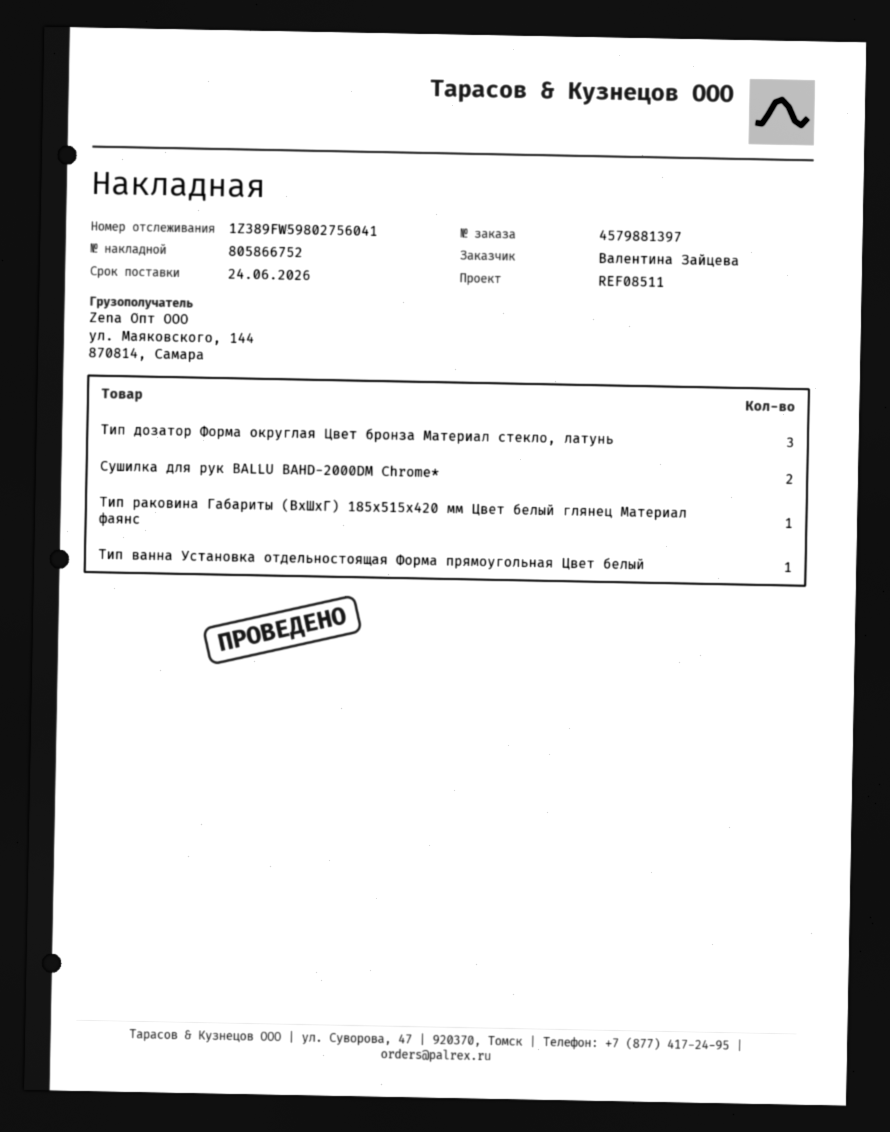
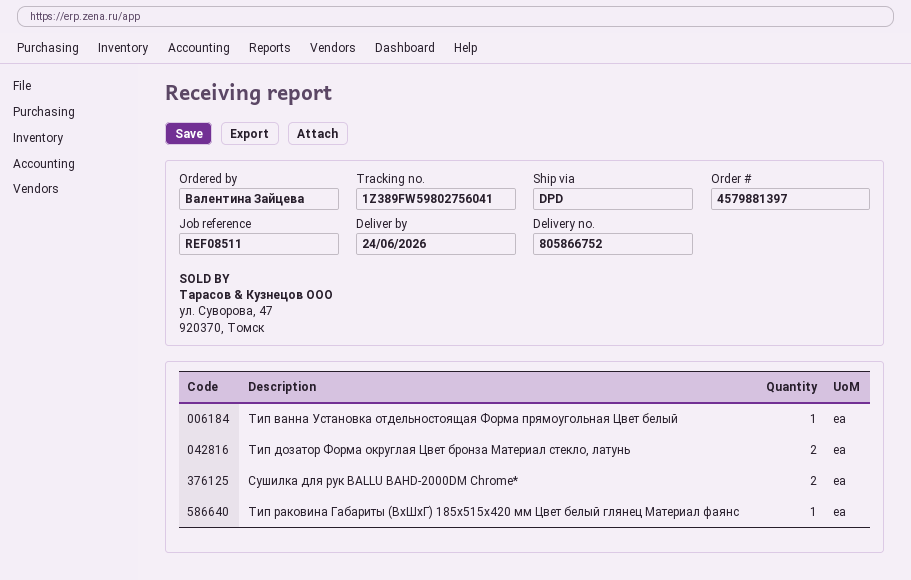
Тип дозатор Форма округлая Цвет бронза Материал стекло, латунь: 3 -> 2

